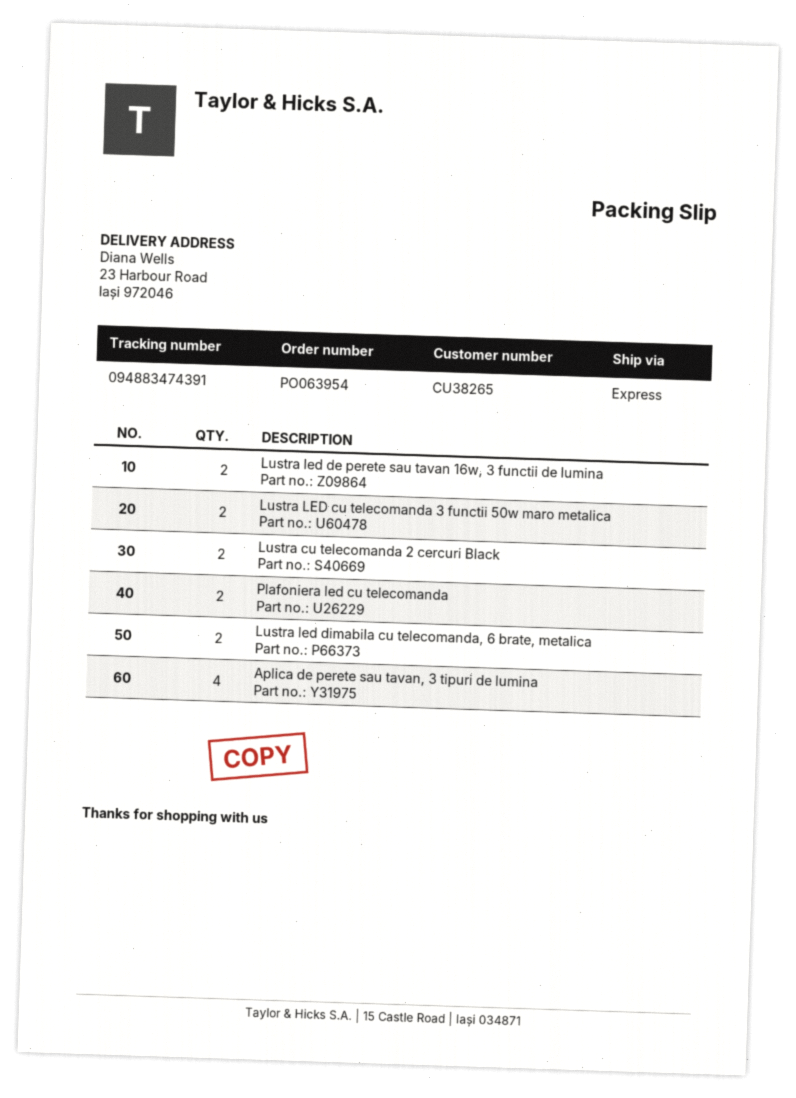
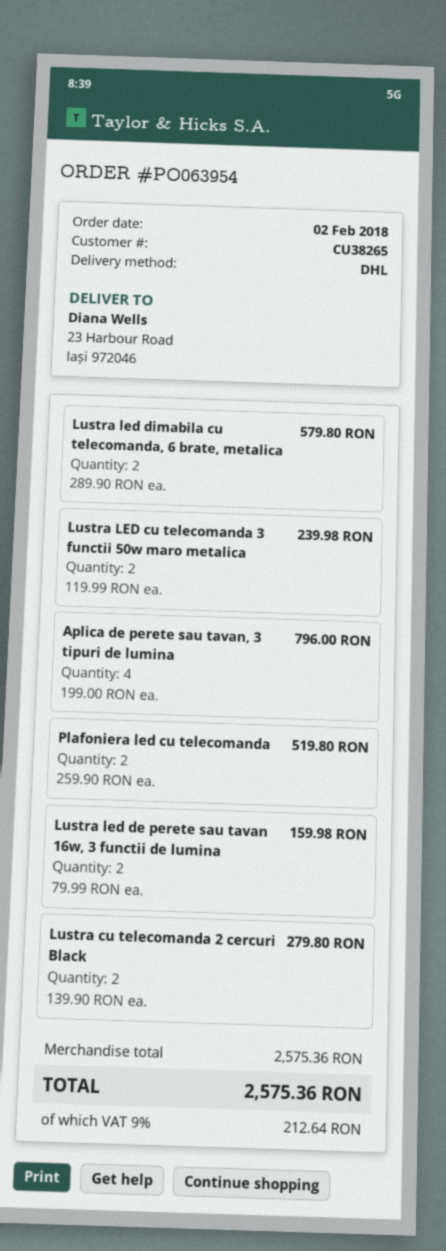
shipping method: express -> DHL

